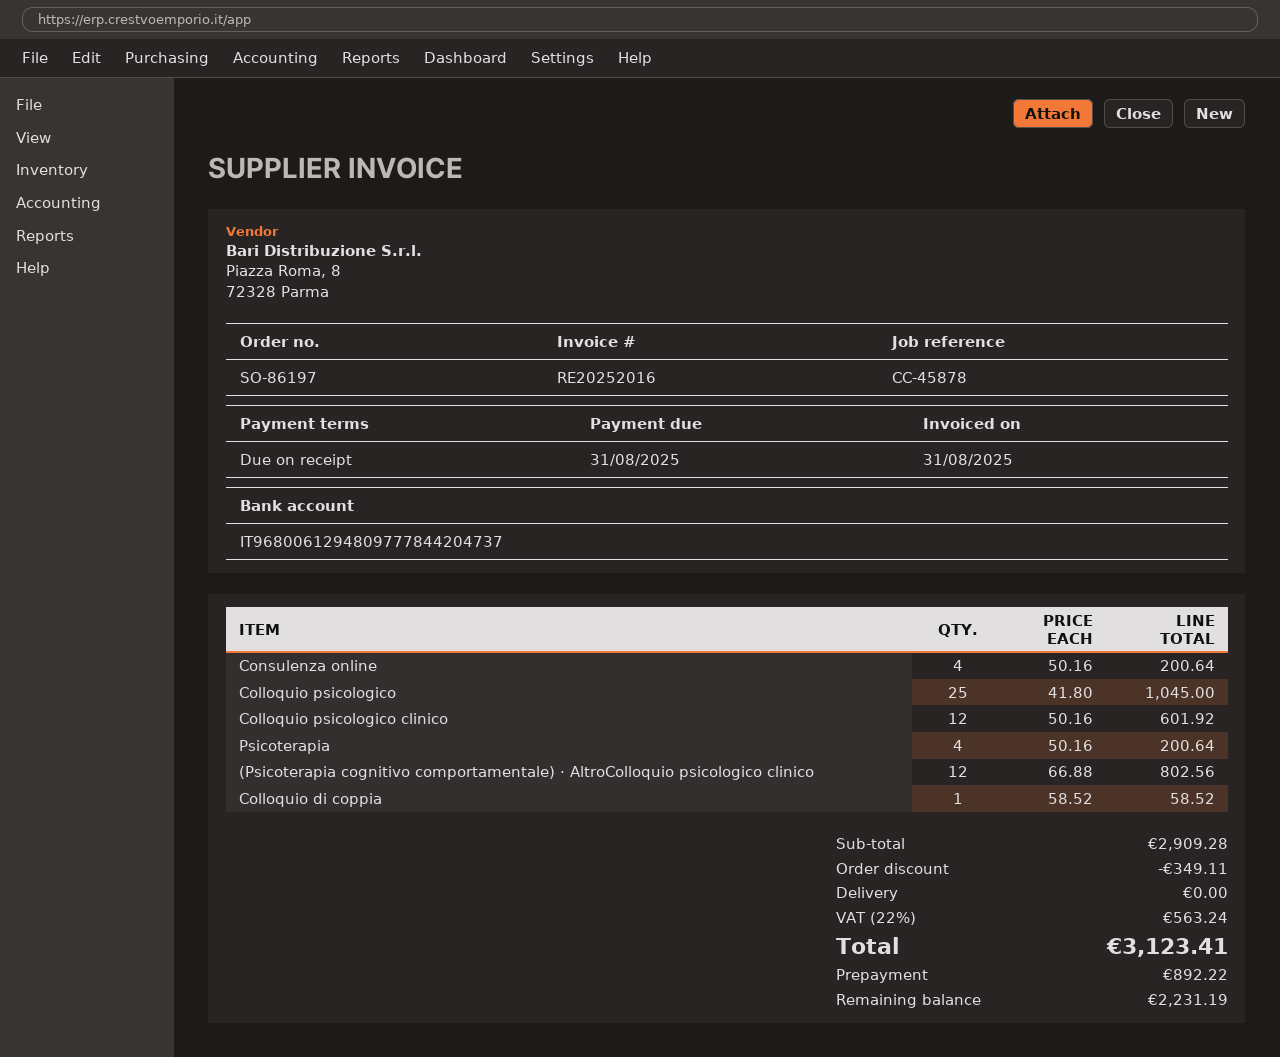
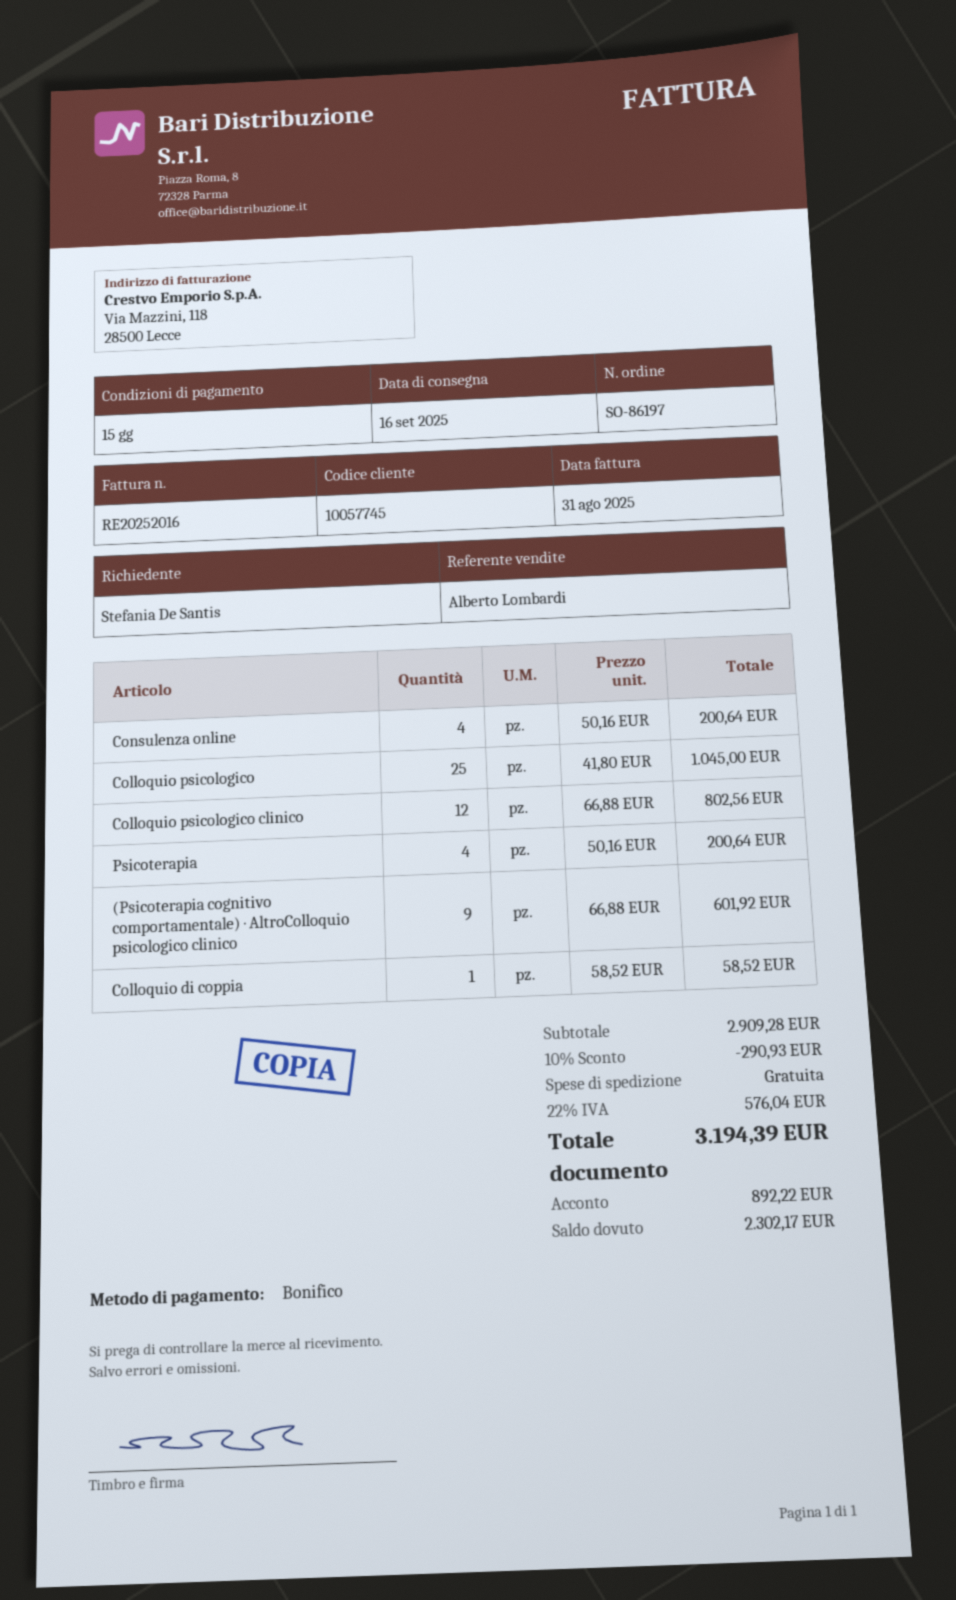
payment terms: on receipt -> 15 days
Colloquio psicologico clinico: 12 x 50.16 = 601.92 -> 12 x 66.88 = 802.56
(Psicoterapia cognitivo comportamentale) · AltroColloquio psicologico clinico: 12 x 66.88 = 802.56 -> 9 x 66.88 = 601.92
discount: 349.11 -> 290.93
tax: 22% = 563.24 -> 22% = 576.04
total: 3123.41 -> 3194.39
balance: 2231.19 -> 2302.17

